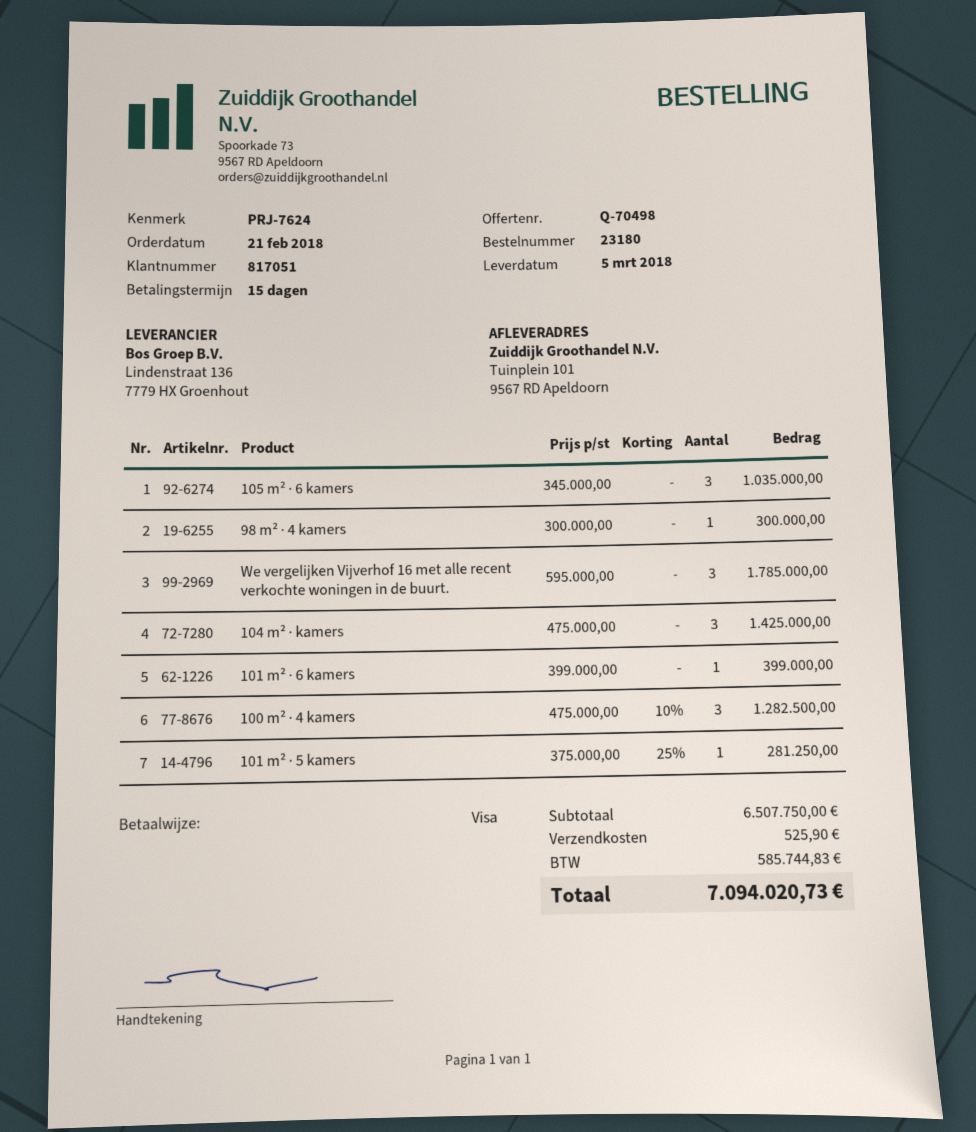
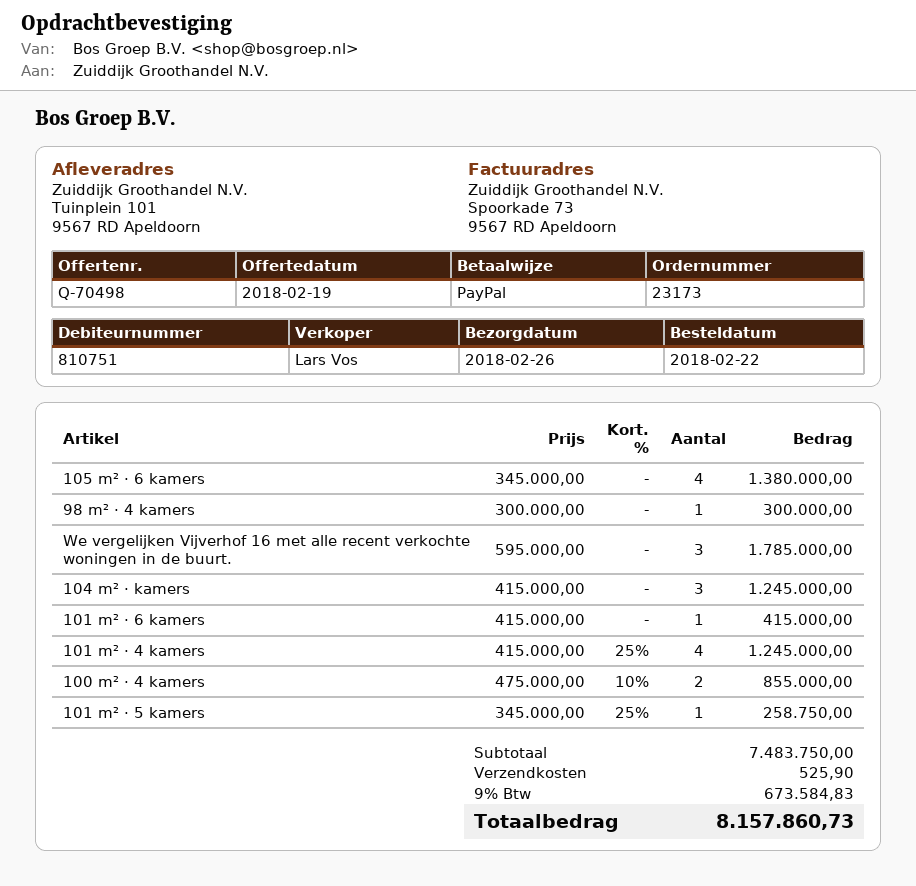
order number: 23180 -> 23173
order date: 2018-02-21 -> 2018-02-22
delivery date: 2018-03-05 -> 2018-02-26
customer number: 817051 -> 810751
payment method: Visa -> PayPal
105 m² · 6 kamers: 3 x 345000.00 = 1035000.00 -> 4 x 345000.00 = 1380000.00
104 m² · kamers: 3 x 475000.00 = 1425000.00 -> 3 x 415000.00 = 1245000.00
101 m² · 6 kamers: 1 x 399000.00 = 399000.00 -> 1 x 415000.00 = 415000.00
100 m² · 4 kamers: 3 x 475000.00 - 10% = 1282500.00 -> 2 x 475000.00 - 10% = 855000.00
101 m² · 5 kamers: 1 x 375000.00 - 25% = 281250.00 -> 1 x 345000.00 - 25% = 258750.00
101 m² · 4 kamers: none -> 4 x 415000.00 - 25% = 1245000.00
subtotal: 6507750.00 -> 7483750.00
tax: 585744.83 -> 673584.83
total: 7094020.73 -> 8157860.73

